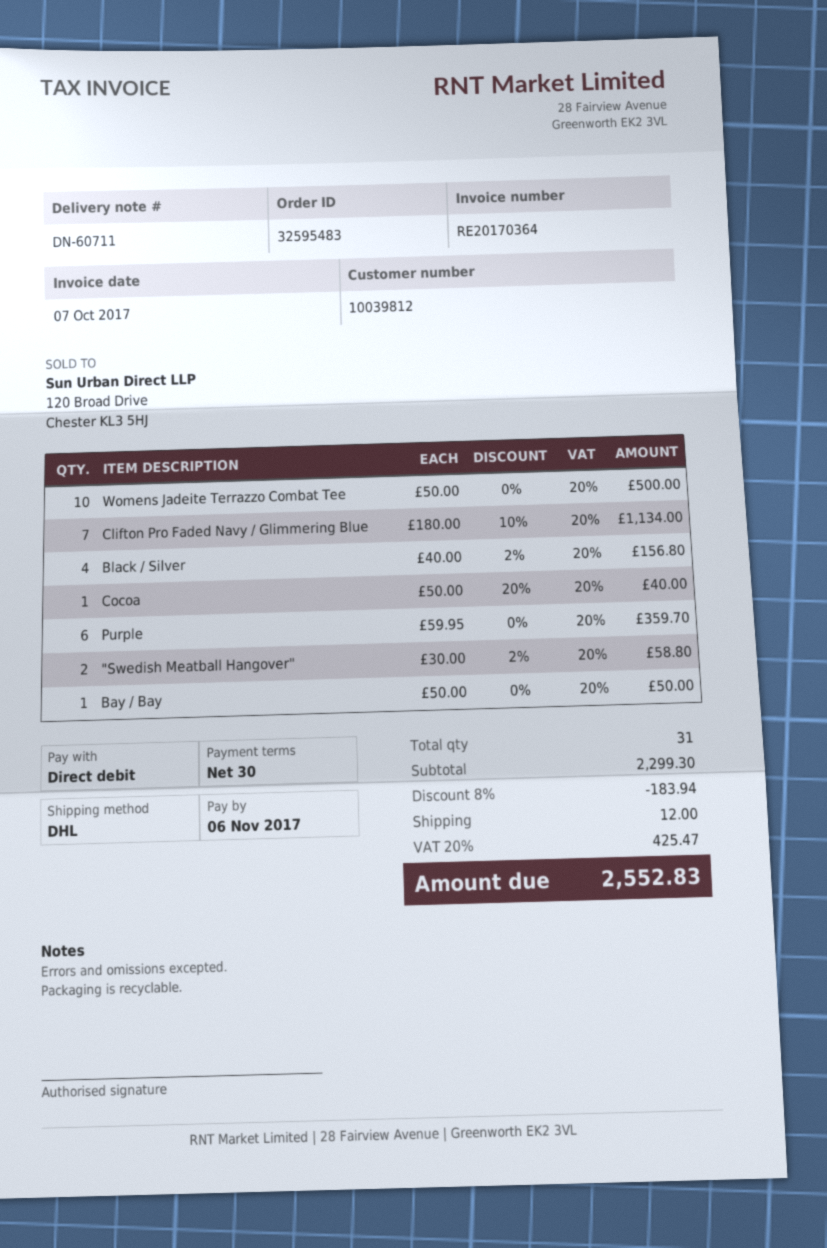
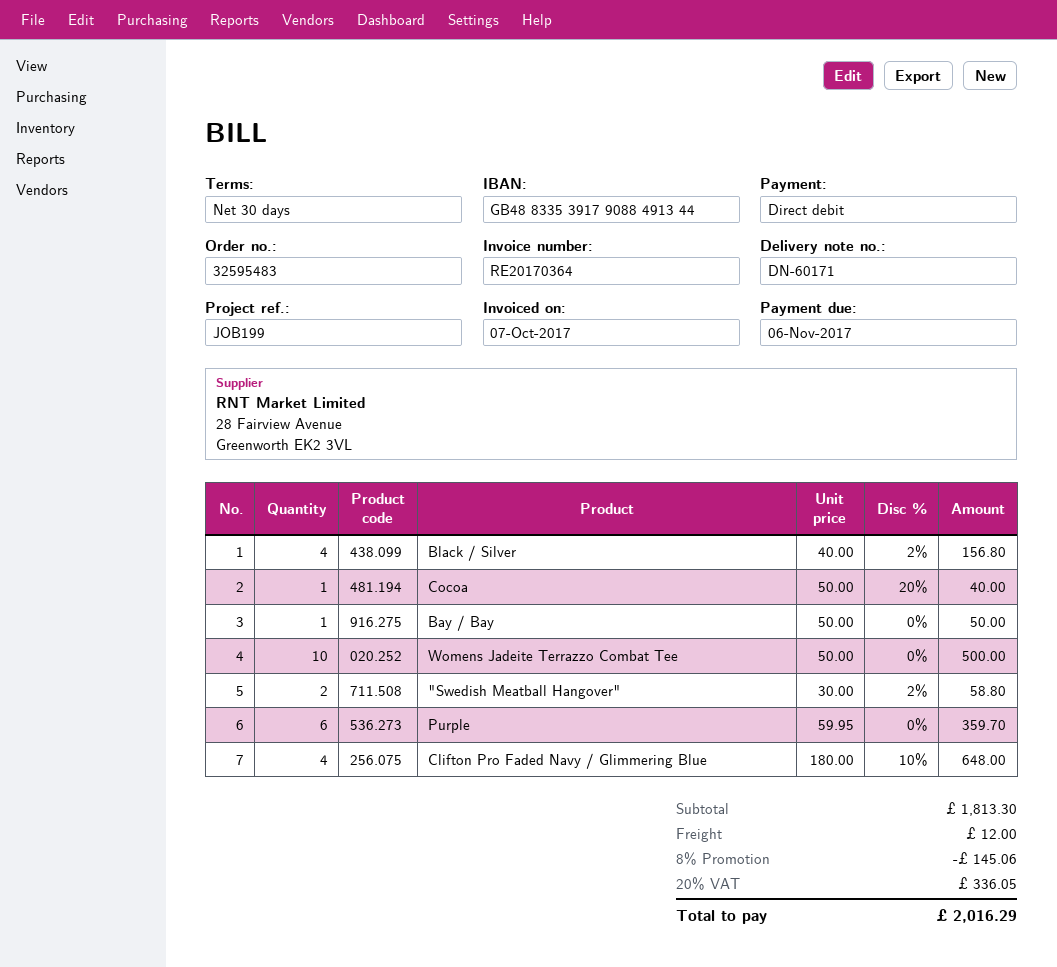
delivery note number: DN-60711 -> DN-60171
Clifton Pro Faded Navy / Glimmering Blue: 7 x 180.00 - 10% = 1134.00 -> 4 x 180.00 - 10% = 648.00
subtotal: 2299.30 -> 1813.30
discount: 8% = 183.94 -> 8% = 145.06
tax: 20% = 425.47 -> 20% = 336.05
total: 2552.83 -> 2016.29

